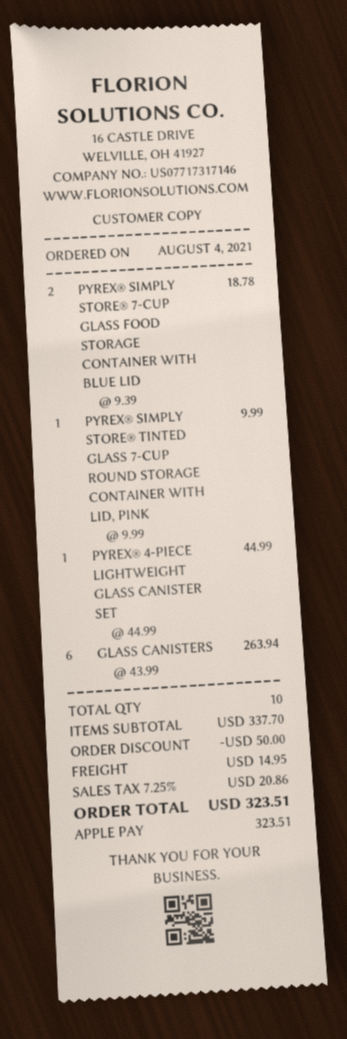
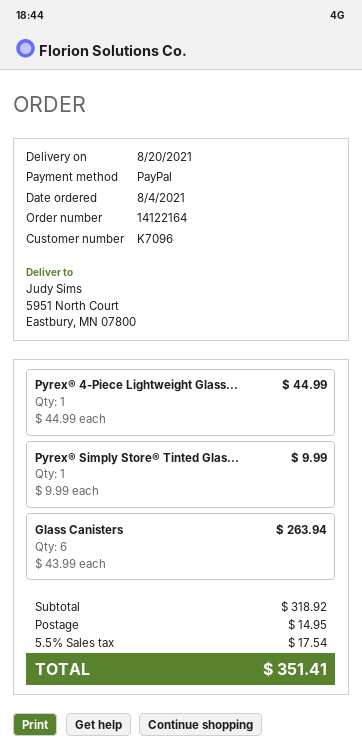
payment method: Apple Pay -> PayPal
PYREX® SIMPLY STORE® 7-CUP GLASS FOOD STORAGE CONTAINER WITH BLUE LID: 2 x 9.39 = 18.78 -> none
subtotal: 337.70 -> 318.92
discount: 50.00 -> none
tax: 7.25% = 20.86 -> 5.5% = 17.54
total: 323.51 -> 351.41

